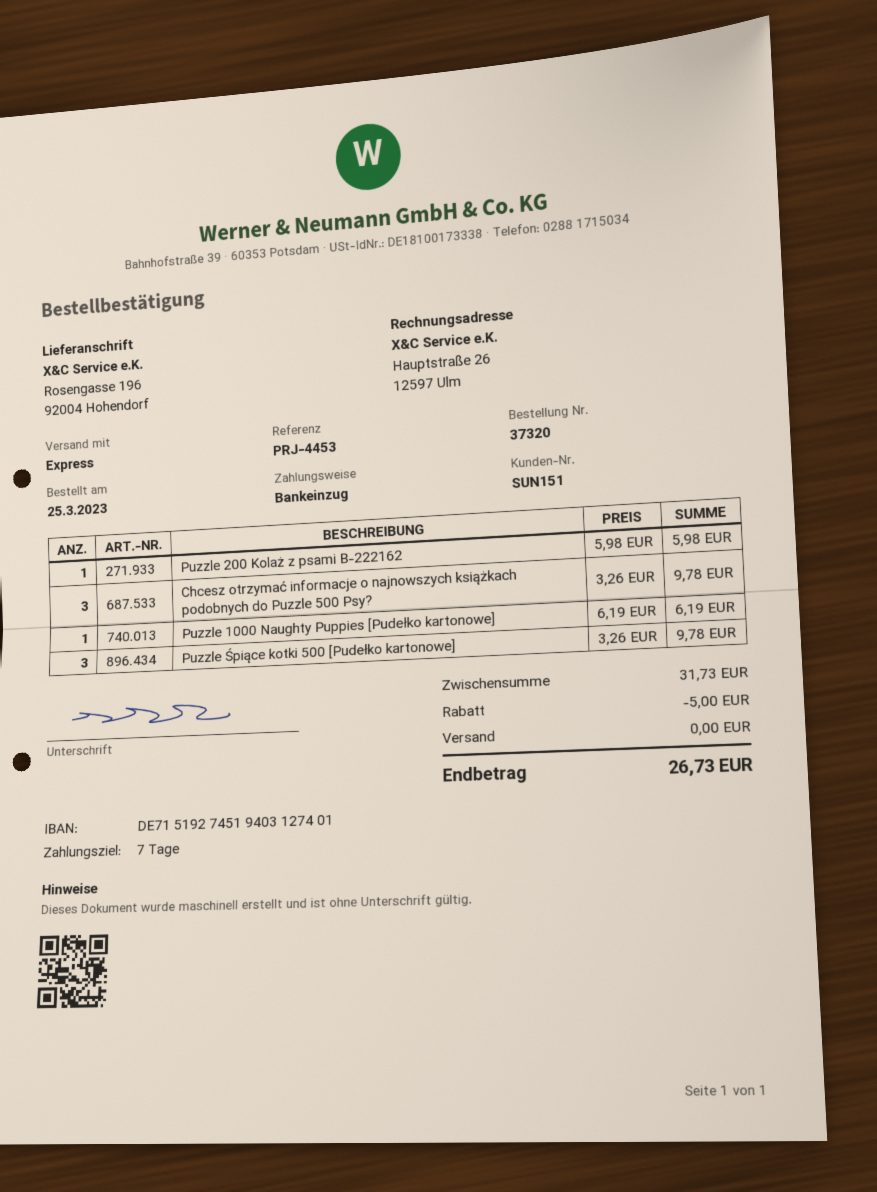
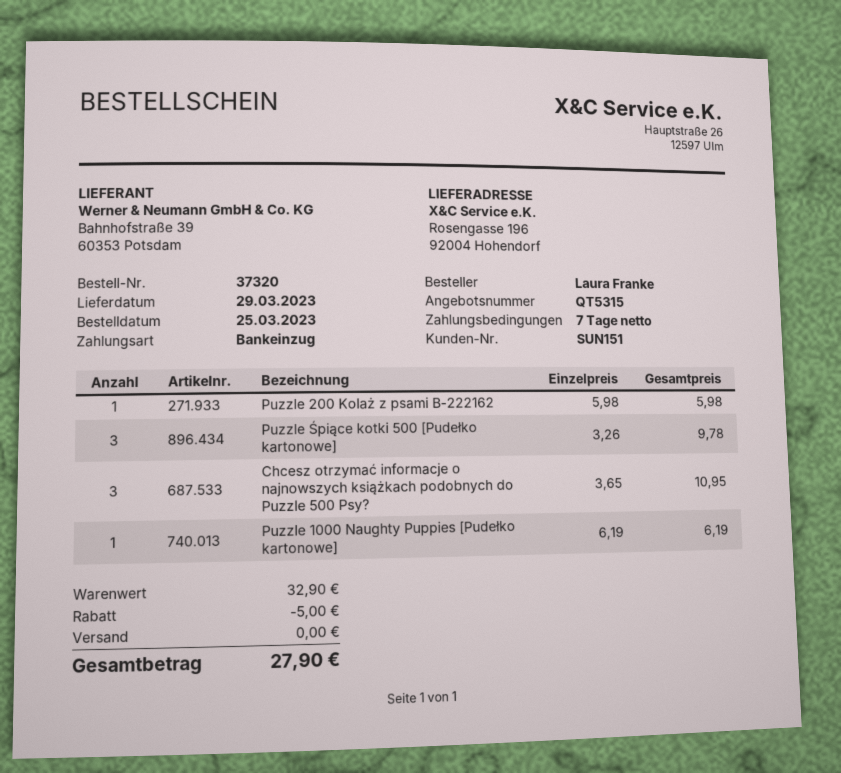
Chcesz otrzymać informacje o najnowszych książkach podobnych do Puzzle 500 Psy?: 3 x 3.26 = 9.78 -> 3 x 3.65 = 10.95
subtotal: 31.73 -> 32.90
total: 26.73 -> 27.90

